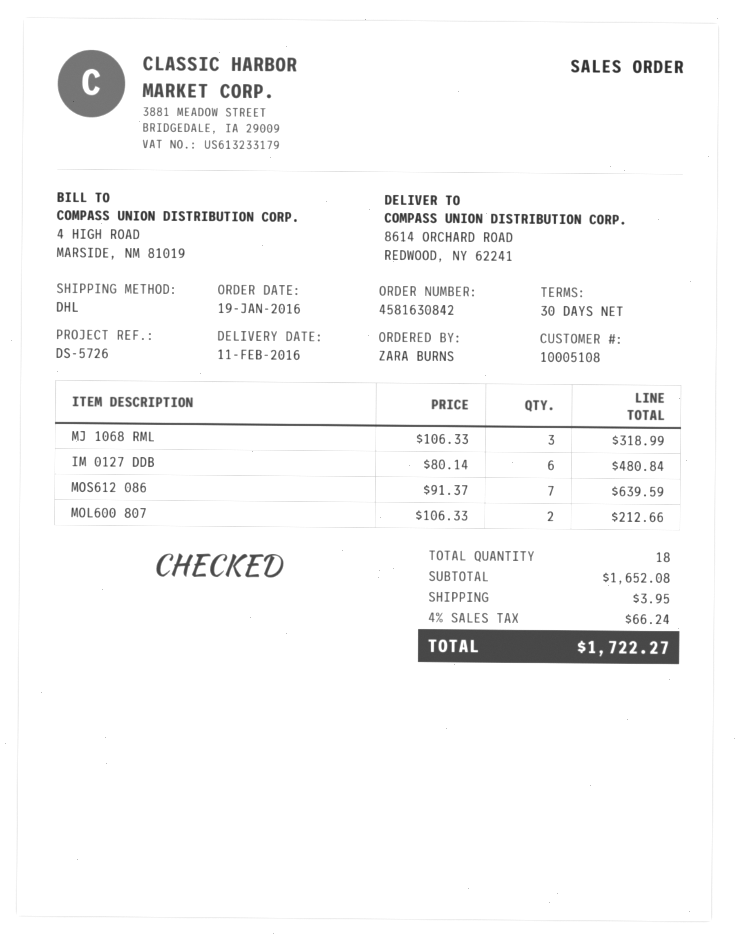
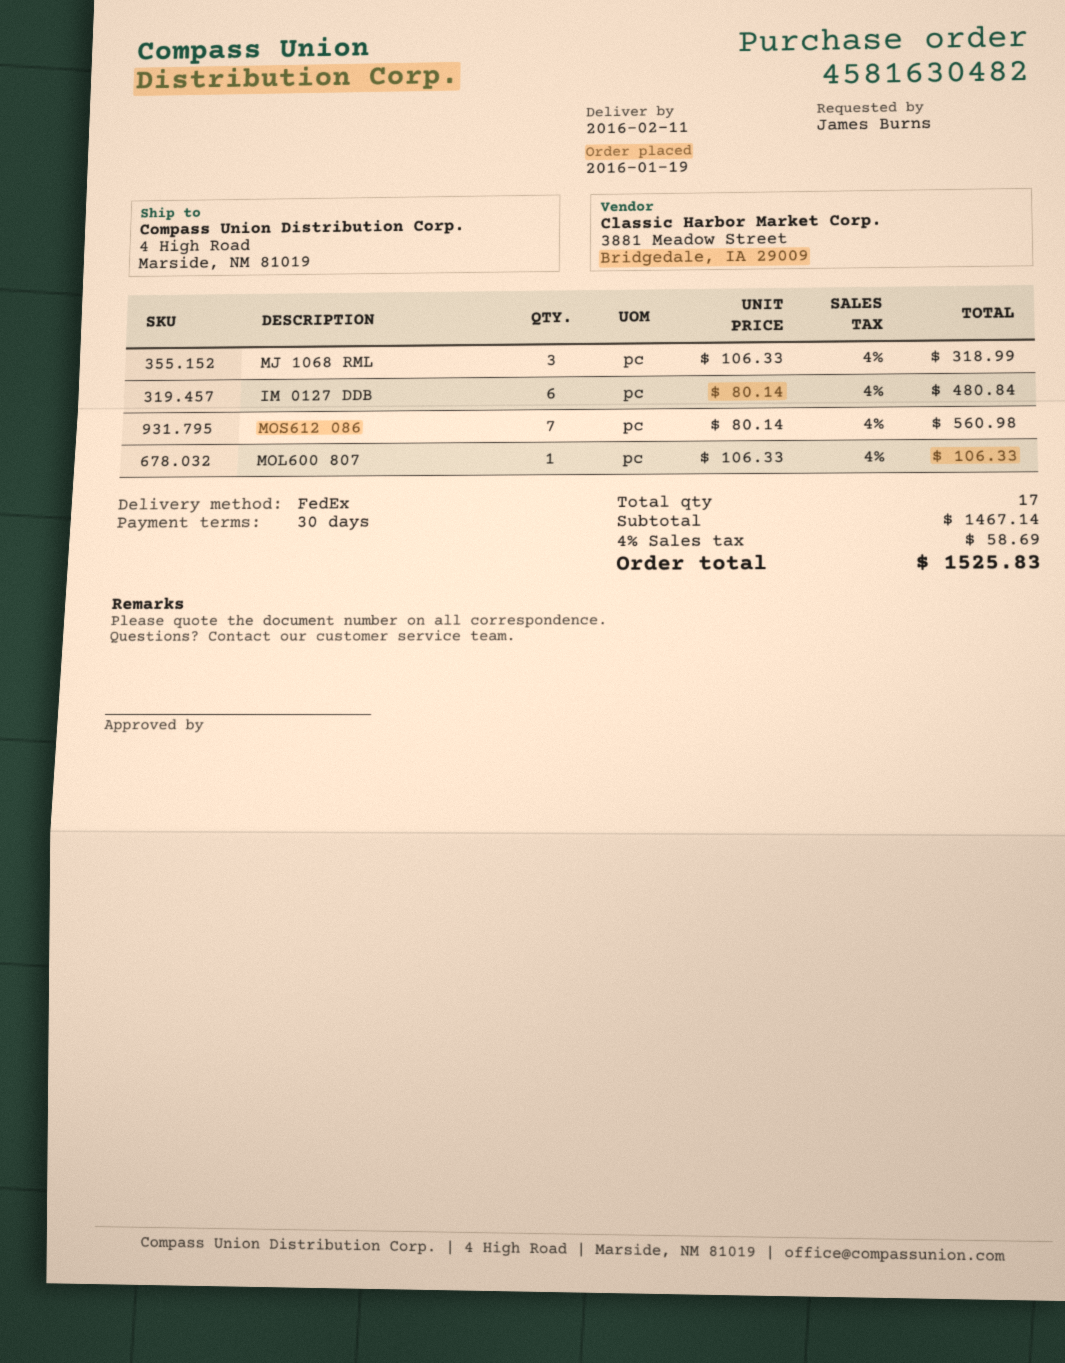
order number: 4581630842 -> 4581630482
ordered by: ZARA BURNS -> James Burns
shipping method: DHL -> FedEx
ship to: 8614 ORCHARD ROAD, REDWOOD, NY 62241 -> 4 High Road, Marside, NM 81019
MOS612 086: 7 x 91.37 = 639.59 -> 7 x 80.14 = 560.98
MOL600 807: 2 x 106.33 = 212.66 -> 1 x 106.33 = 106.33
total quantity: 18 -> 17
subtotal: 1652.08 -> 1467.14
shipping: 3.95 -> none
tax: 4% = 66.24 -> 4% = 58.69
total: 1722.27 -> 1525.83

